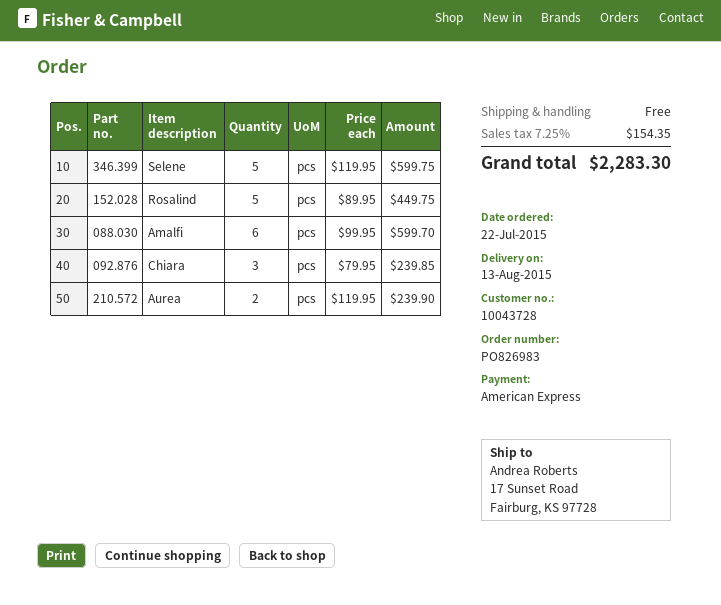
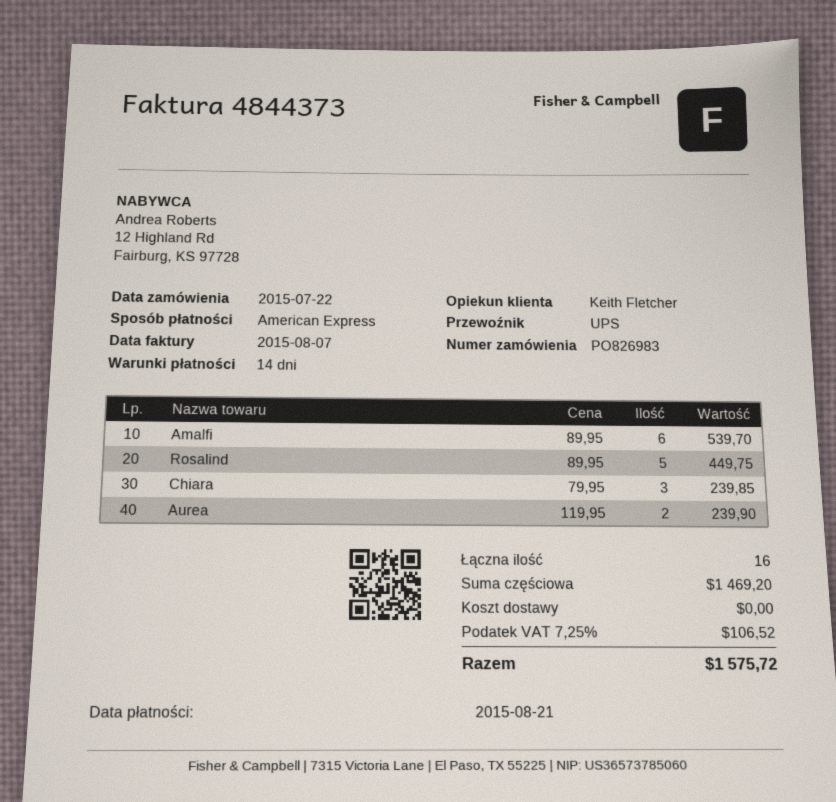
Selene: 5 x 119.95 = 599.75 -> none
Amalfi: 6 x 99.95 = 599.70 -> 6 x 89.95 = 539.70
tax: 7.25% = 154.35 -> 7.25% = 106.52
total: 2283.30 -> 1575.72

